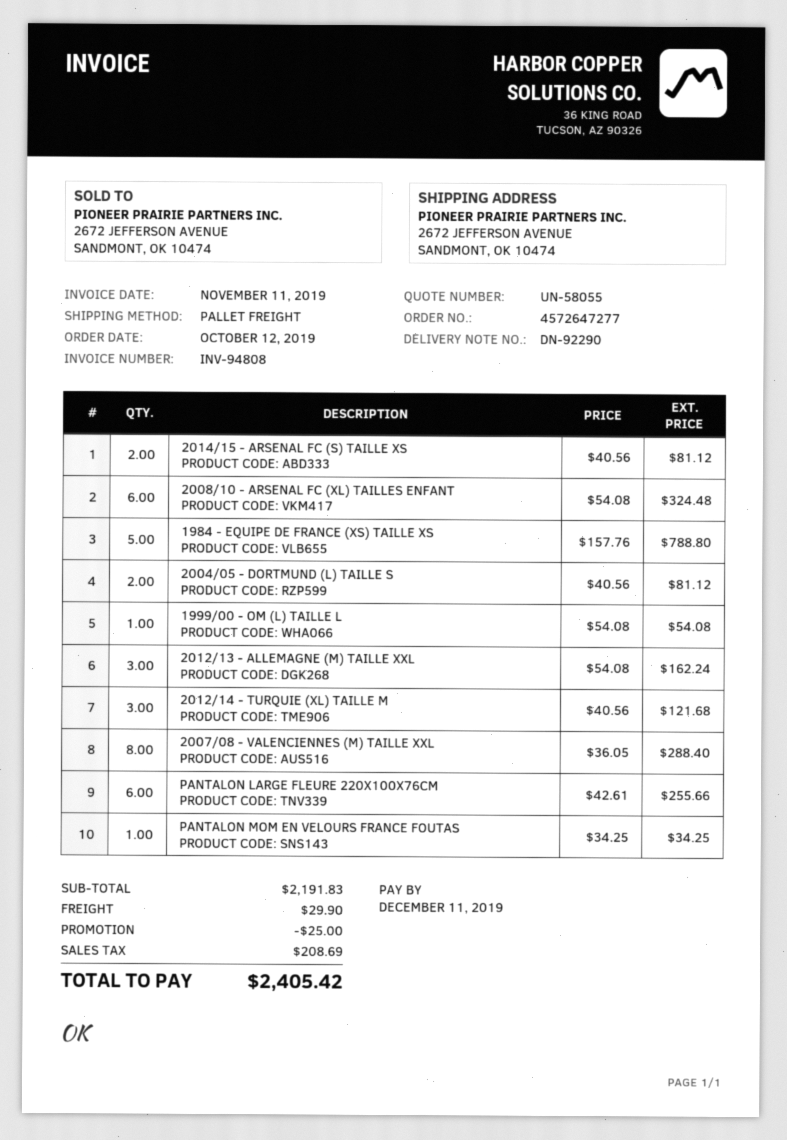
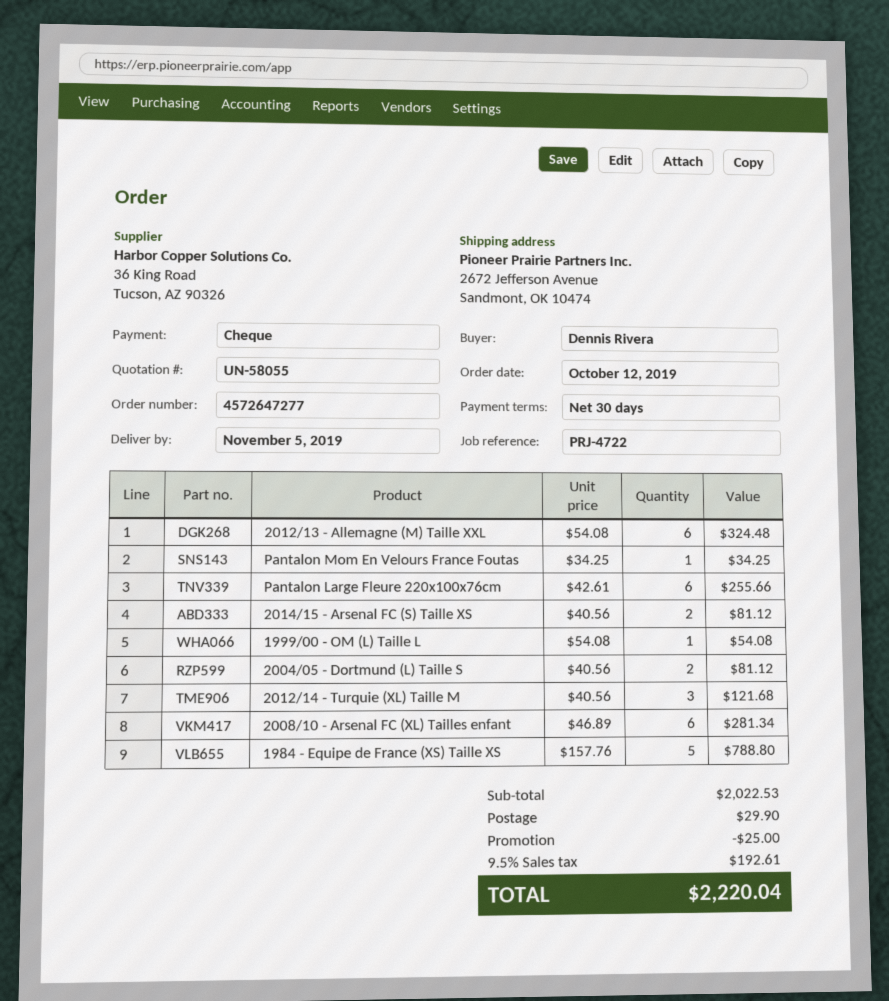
2008/10 - ARSENAL FC (XL) TAILLES ENFANT: 6 x 54.08 = 324.48 -> 6 x 46.89 = 281.34
2012/13 - ALLEMAGNE (M) TAILLE XXL: 3 x 54.08 = 162.24 -> 6 x 54.08 = 324.48
2007/08 - VALENCIENNES (M) TAILLE XXL: 8 x 36.05 = 288.40 -> none
subtotal: 2191.83 -> 2022.53
tax: 208.69 -> 192.61
total: 2405.42 -> 2220.04

